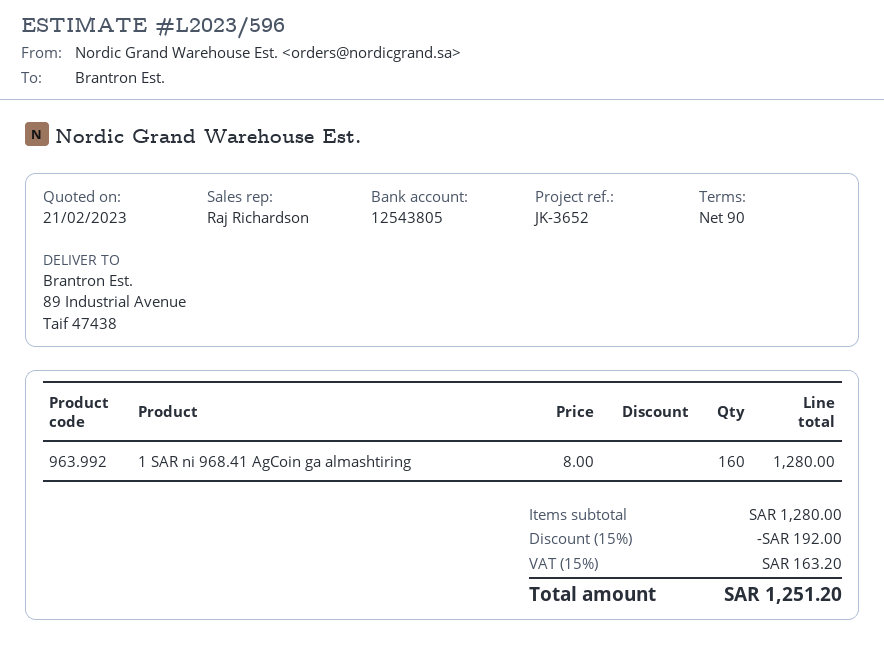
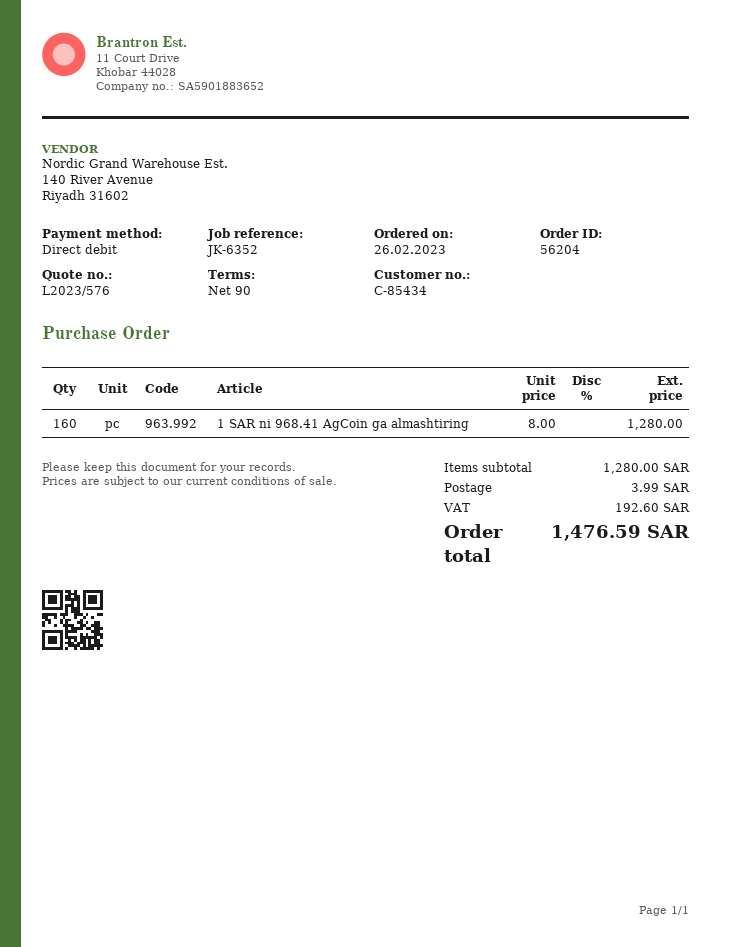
quote number: L2023/596 -> L2023/576
reference: JK-3652 -> JK-6352
discount: 15% = 192.00 -> none
shipping: none -> 3.99
tax: 163.20 -> 192.60
total: 1251.20 -> 1476.59

